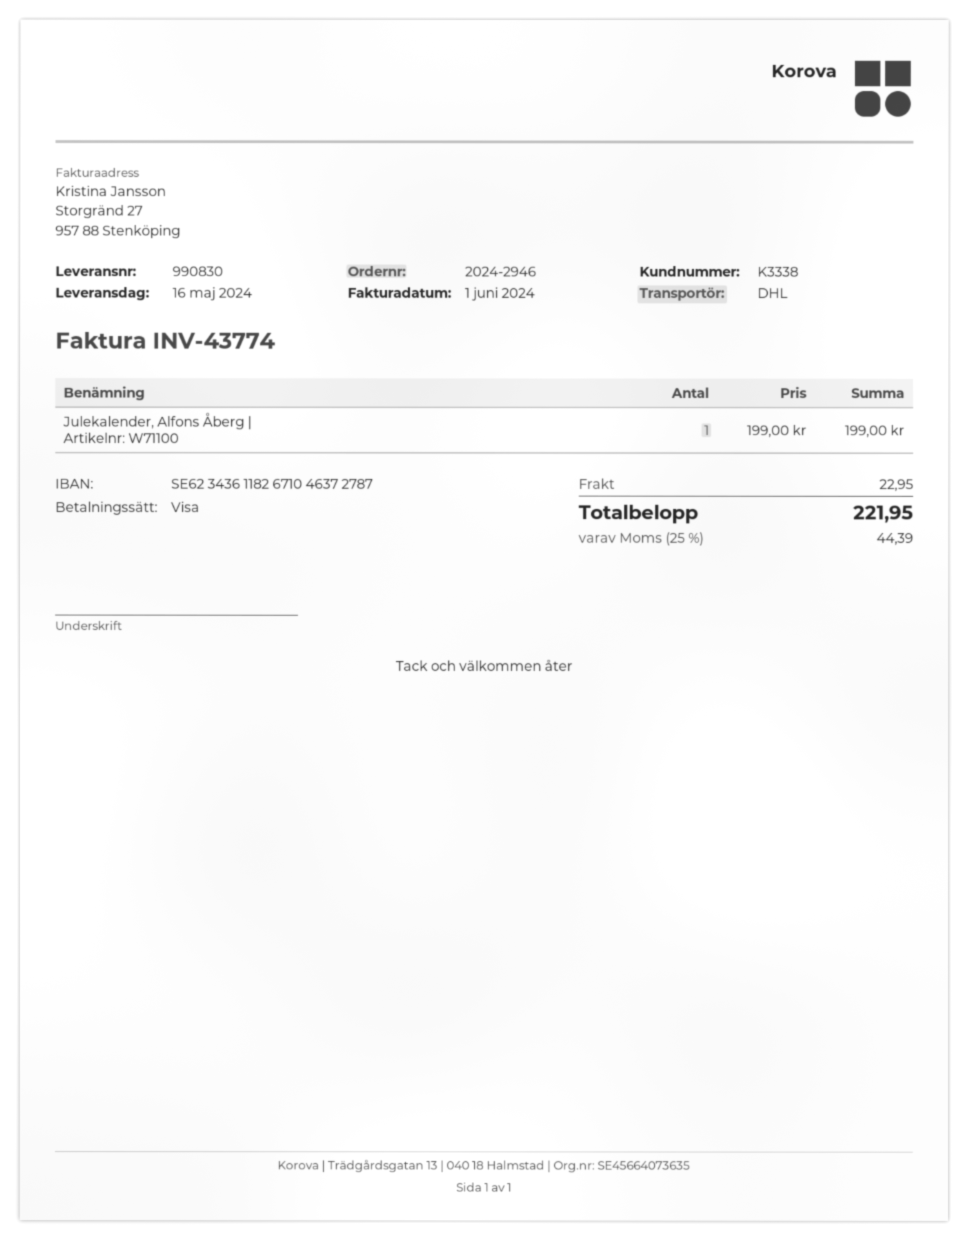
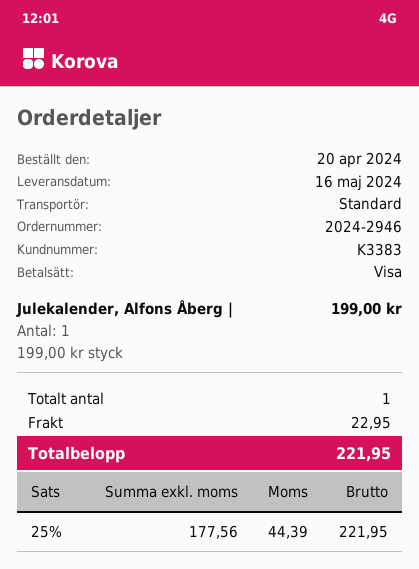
customer number: K3338 -> K3383
shipping method: DHL -> standard

